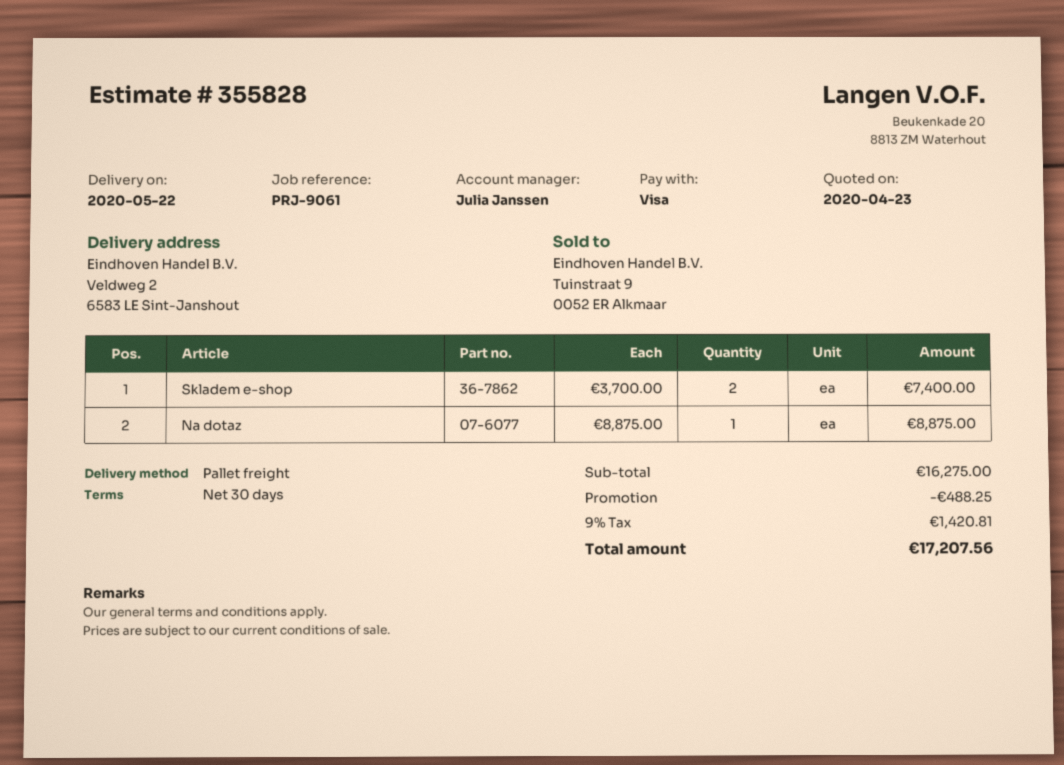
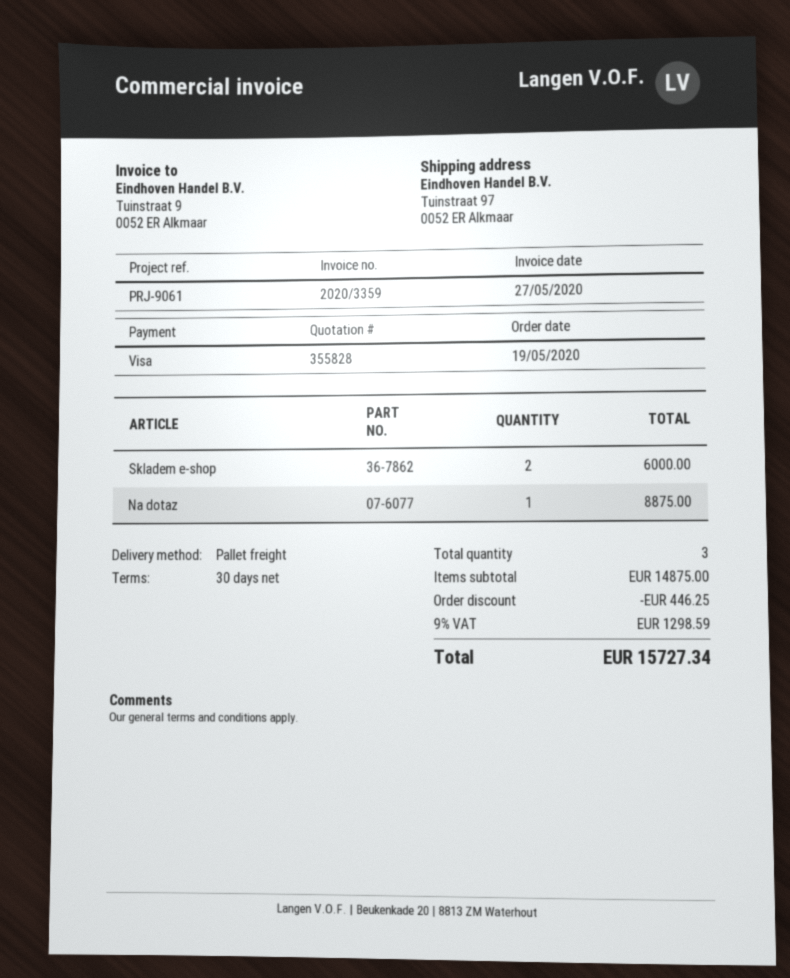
ship to: Veldweg 2, 6583 LE Sint-Janshout -> Tuinstraat 97, 0052 ER Alkmaar
Skladem e-shop: 2 for 7400.00 -> 2 for 6000.00
subtotal: 16275.00 -> 14875.00
discount: 488.25 -> 446.25
tax: 9% = 1420.81 -> 9% = 1298.59
total: 17207.56 -> 15727.34

